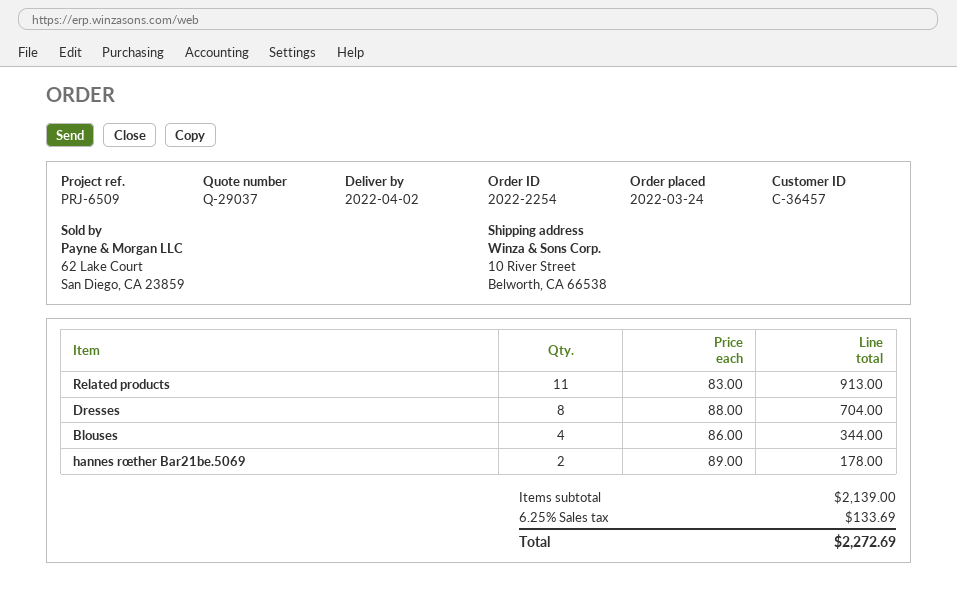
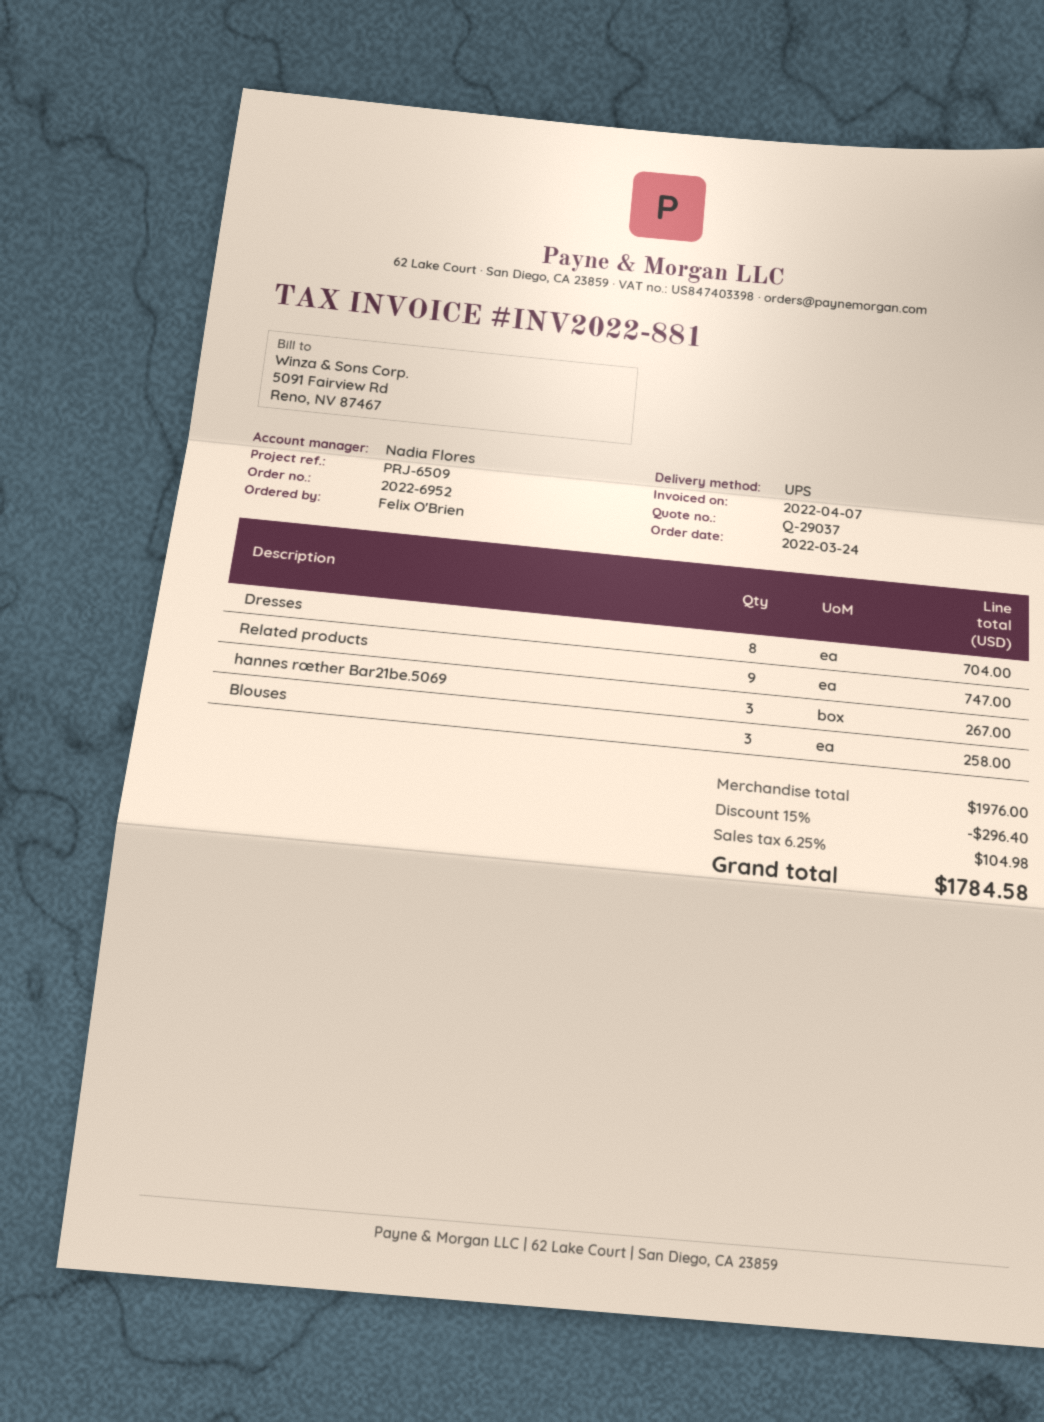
order number: 2022-2254 -> 2022-6952
Related products: 11 for 913.00 -> 9 for 747.00
Blouses: 4 for 344.00 -> 3 for 258.00
hannes rœther Bar21be.5069: 2 for 178.00 -> 3 for 267.00
subtotal: 2139.00 -> 1976.00
discount: none -> 15% = 296.40
tax: 6.25% = 133.69 -> 6.25% = 104.98
total: 2272.69 -> 1784.58

